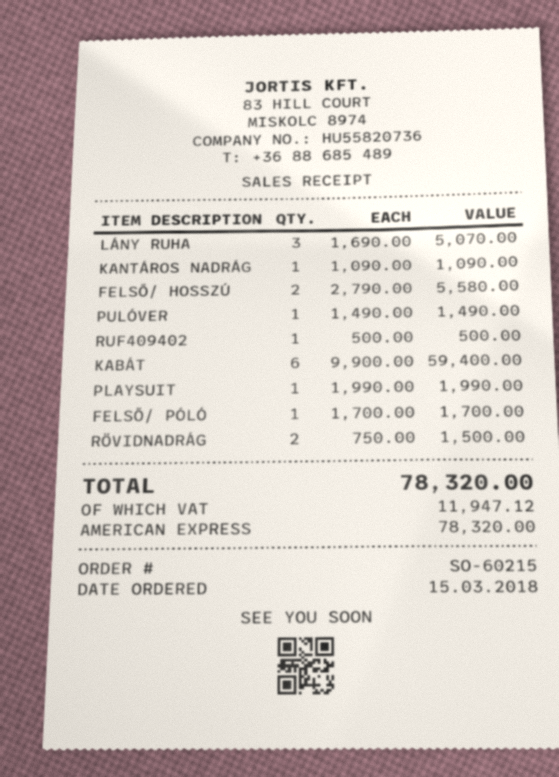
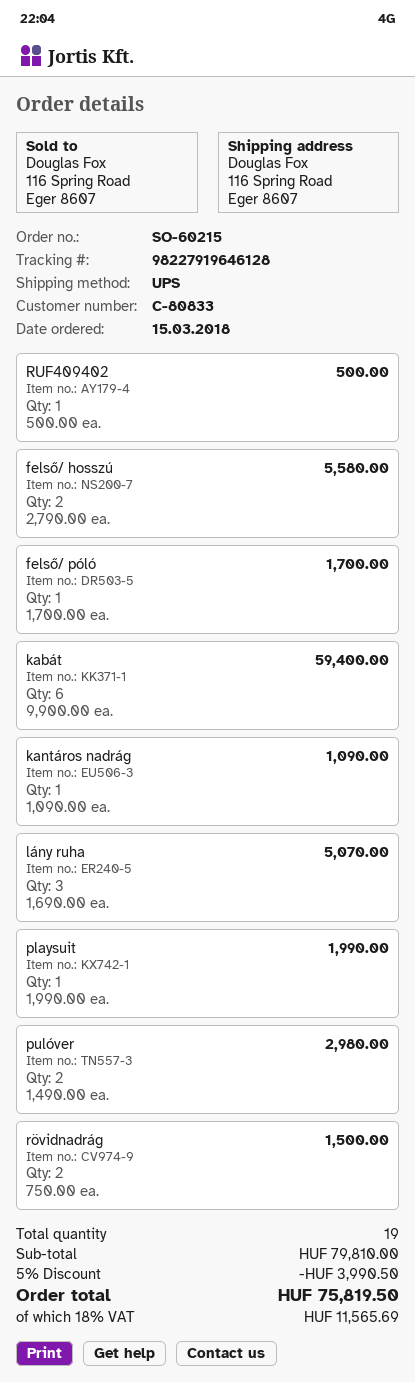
PULÓVER: 1 x 1490.00 = 1490.00 -> 2 x 1490.00 = 2980.00
discount: none -> 5% = 3990.50
tax: 11947.12 -> 11565.69
total: 78320.00 -> 75819.50

